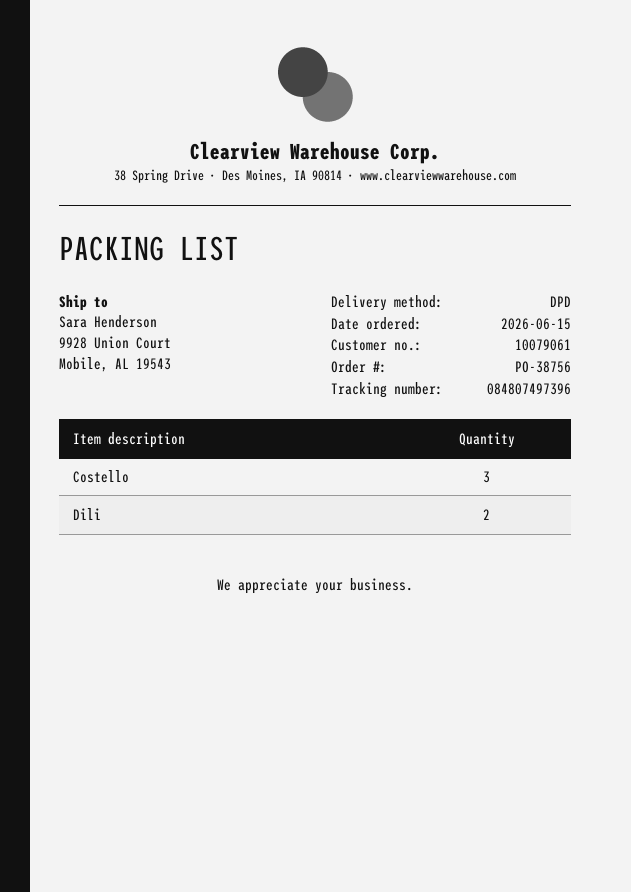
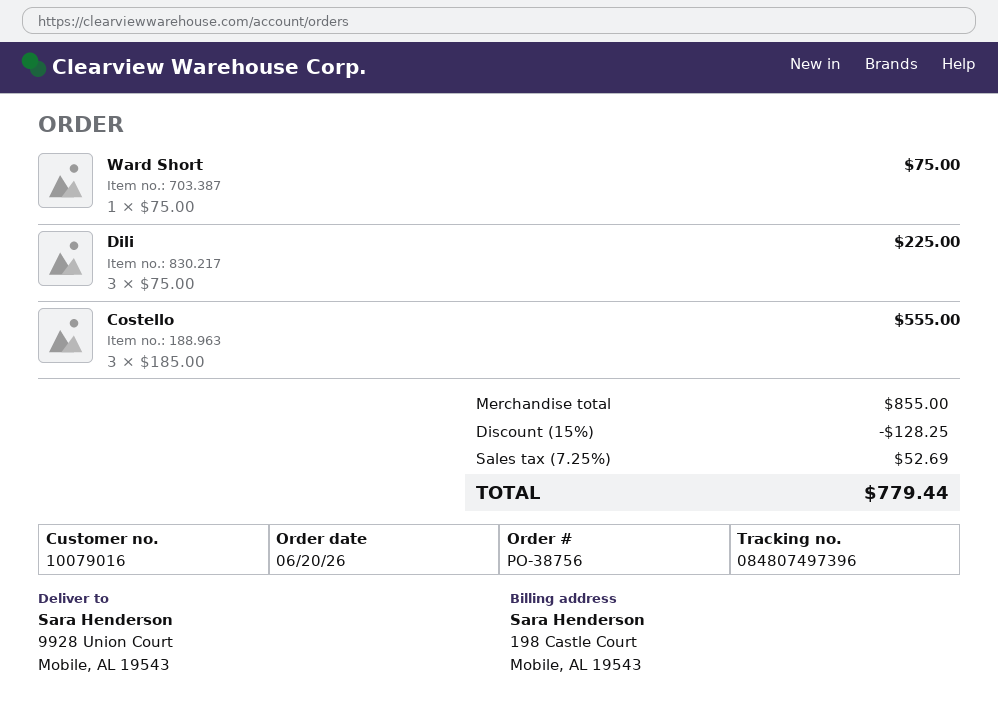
order date: 2026-06-15 -> 2026-06-20
customer number: 10079061 -> 10079016
Dili: 2 -> 3
Ward Short: none -> 1

